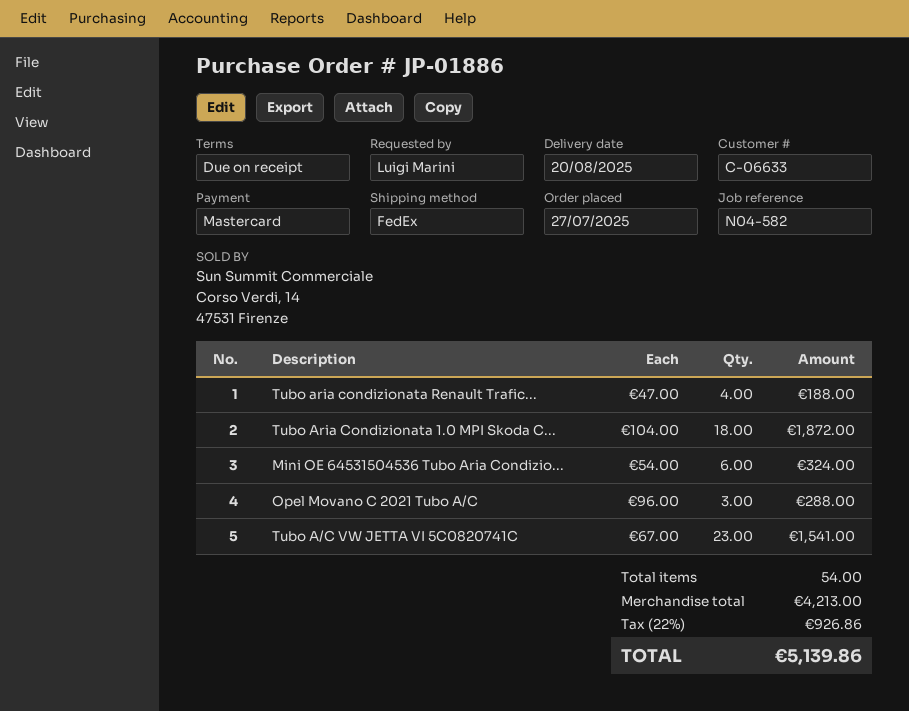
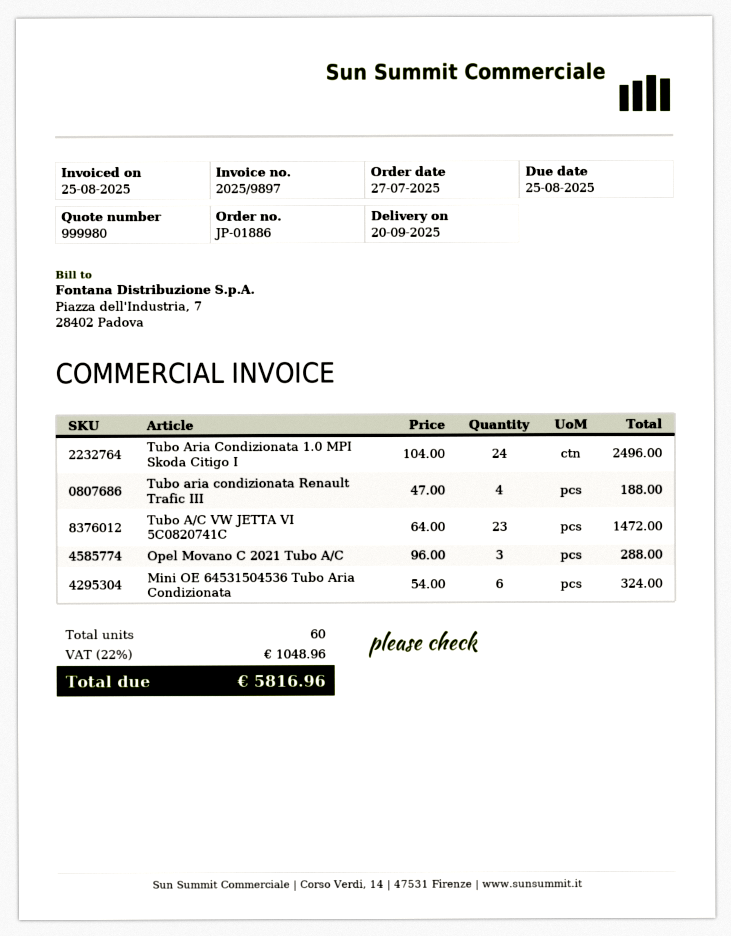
delivery date: 2025-08-20 -> 2025-09-20
Tubo Aria Condizionata 1.0 MPI Skoda C...: 18 x 104.00 = 1872.00 -> 24 x 104.00 = 2496.00
Tubo A/C VW JETTA VI 5C0820741C: 23 x 67.00 = 1541.00 -> 23 x 64.00 = 1472.00
total quantity: 54 -> 60
tax: 22% = 926.86 -> 22% = 1048.96
total: 5139.86 -> 5816.96

